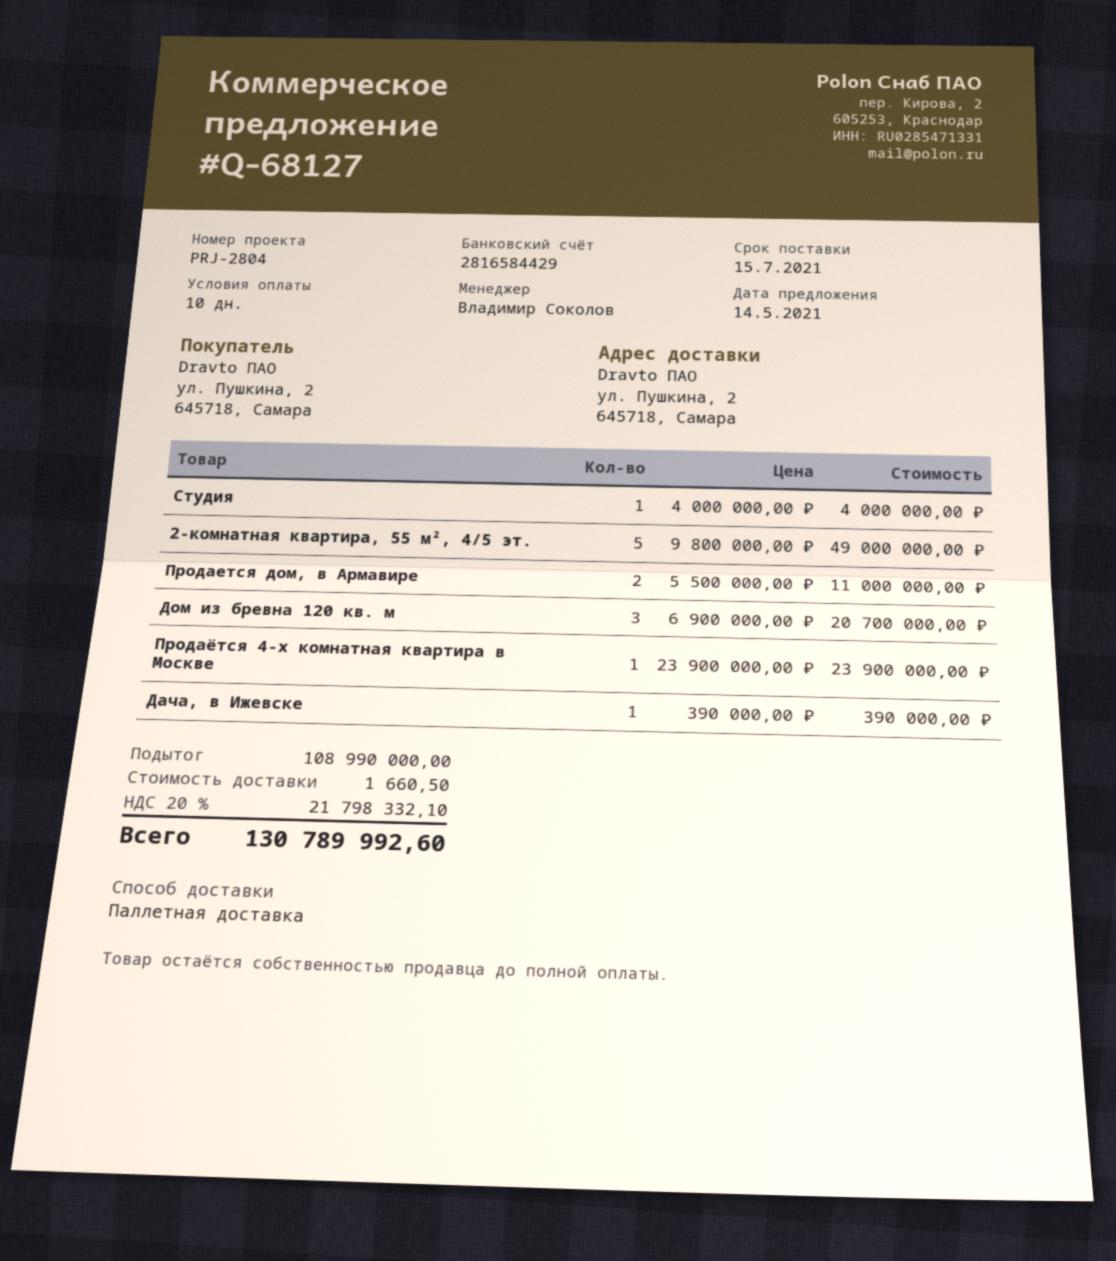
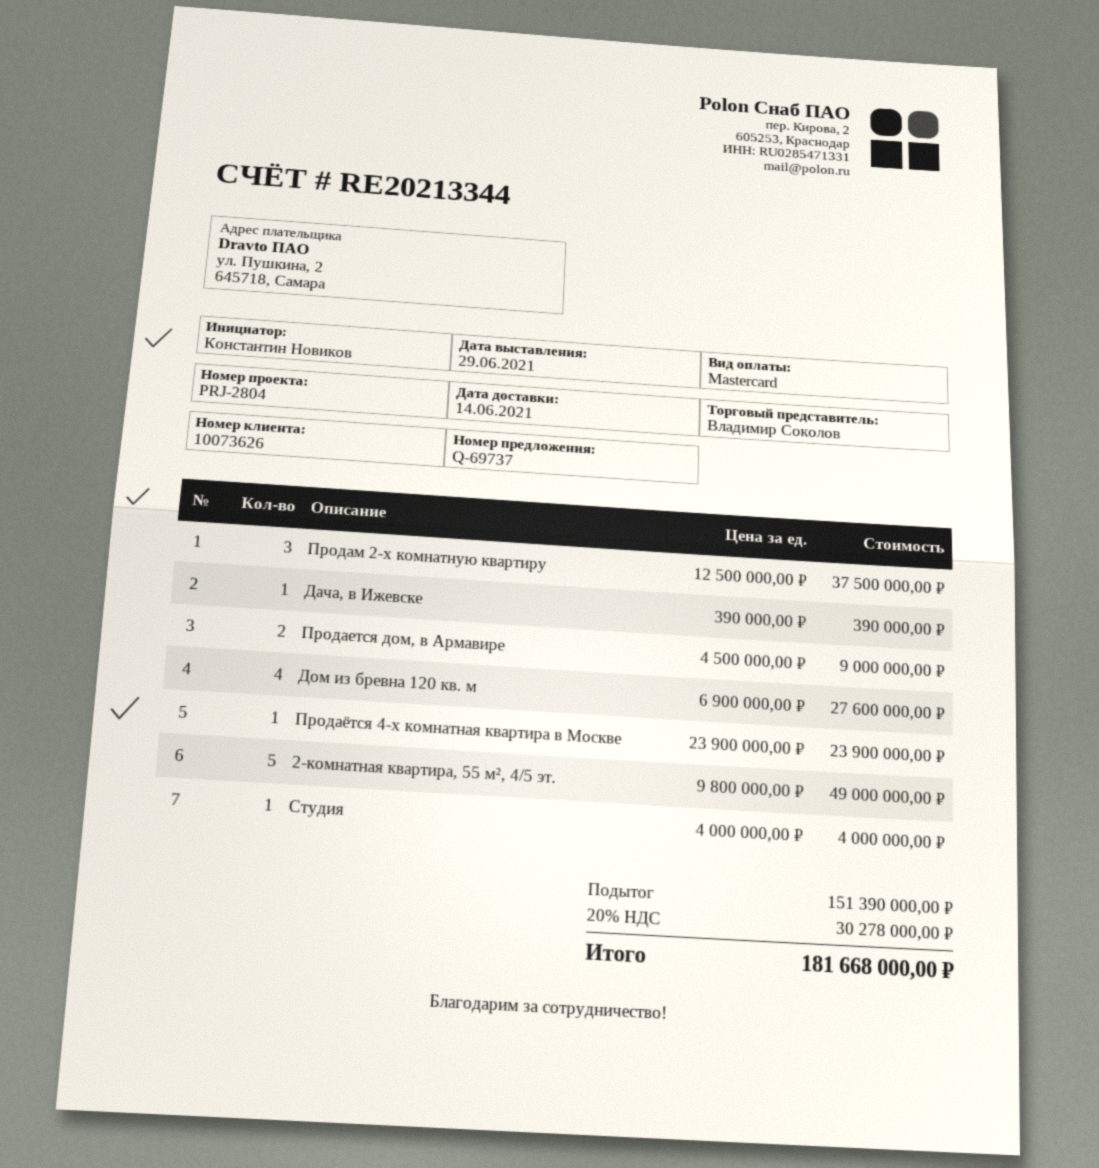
quote number: Q-68127 -> Q-69737
delivery date: 2021-07-15 -> 2021-06-14
Продается дом, в Армавире: 2 x 5500000.00 = 11000000.00 -> 2 x 4500000.00 = 9000000.00
Дом из бревна 120 кв. м: 3 x 6900000.00 = 20700000.00 -> 4 x 6900000.00 = 27600000.00
Продам 2-х комнатную квартиру: none -> 3 x 12500000.00 = 37500000.00
subtotal: 108990000.00 -> 151390000.00
shipping: 1660.50 -> none
tax: 20% = 21798332.10 -> 20% = 30278000.00
total: 130789992.60 -> 181668000.00

